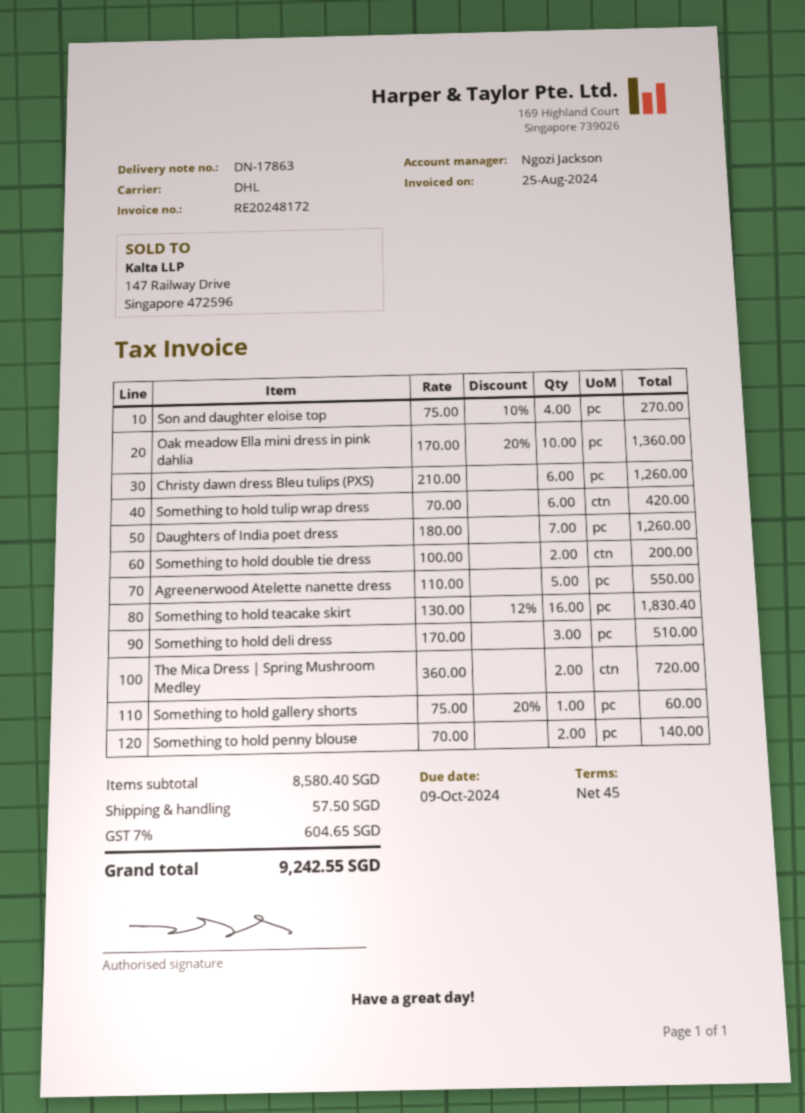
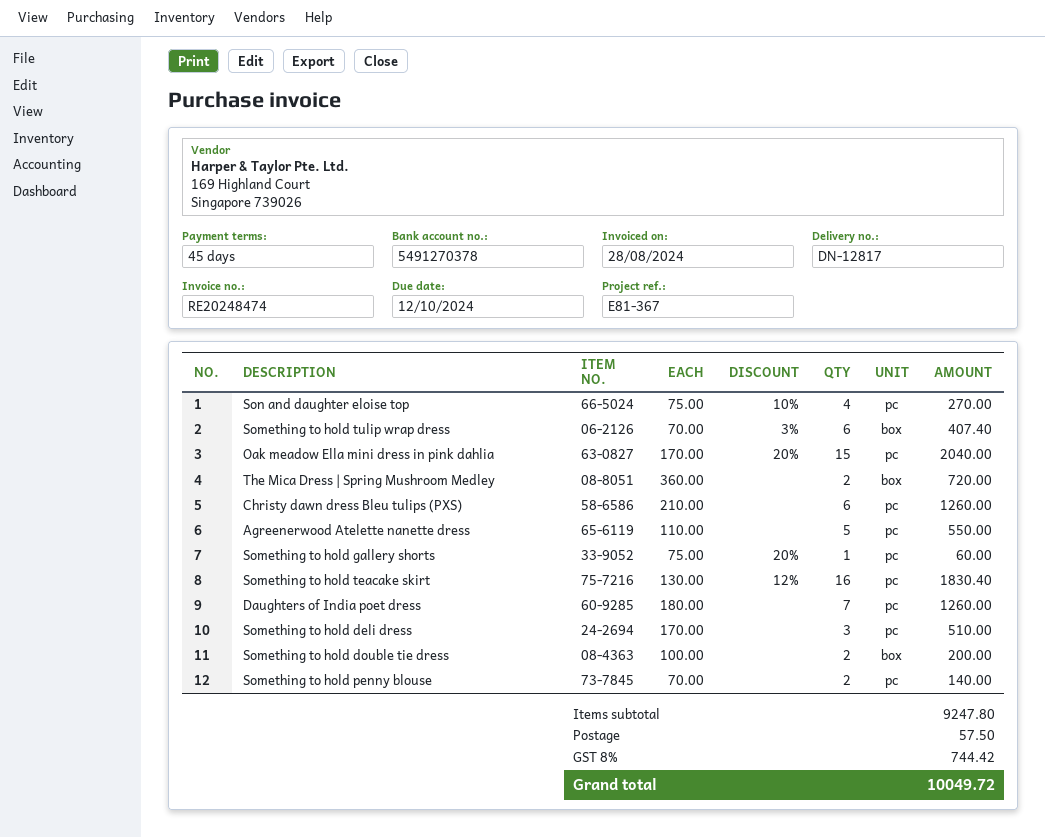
delivery note number: DN-17863 -> DN-12817
invoice number: RE20248172 -> RE20248474
invoice date: 2024-08-25 -> 2024-08-28
due date: 2024-10-09 -> 2024-10-12
Oak meadow Ella mini dress in pink dahlia: 10 x 170.00 - 20% = 1360.00 -> 15 x 170.00 - 20% = 2040.00
Something to hold tulip wrap dress: 6 x 70.00 = 420.00 -> 6 x 70.00 - 3% = 407.40
subtotal: 8580.40 -> 9247.80
tax: 7% = 604.65 -> 8% = 744.42
total: 9242.55 -> 10049.72

